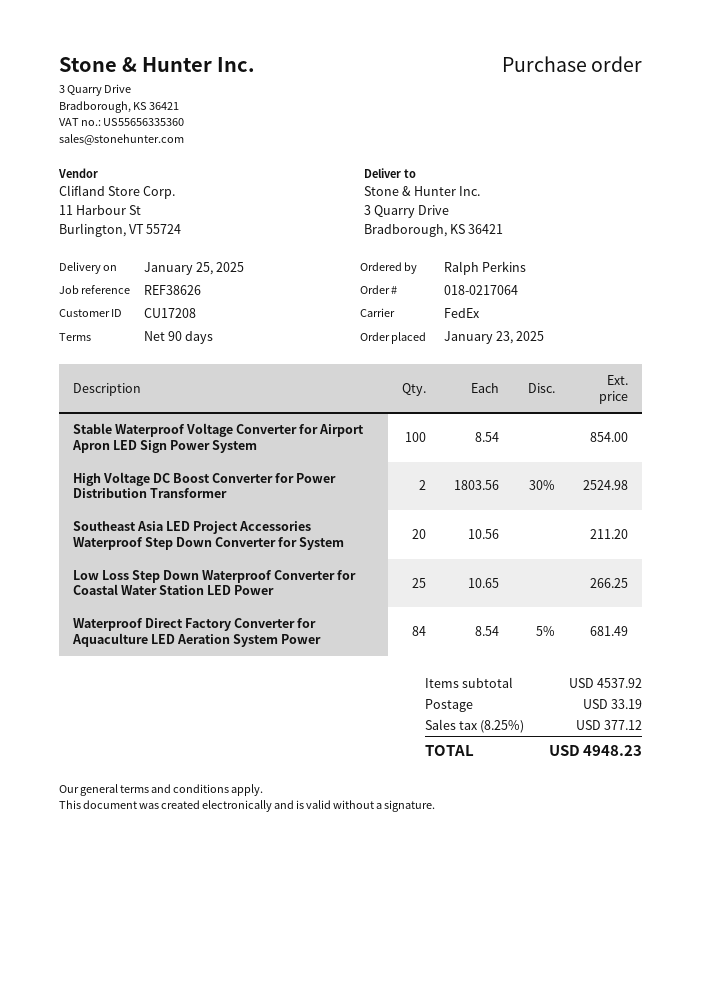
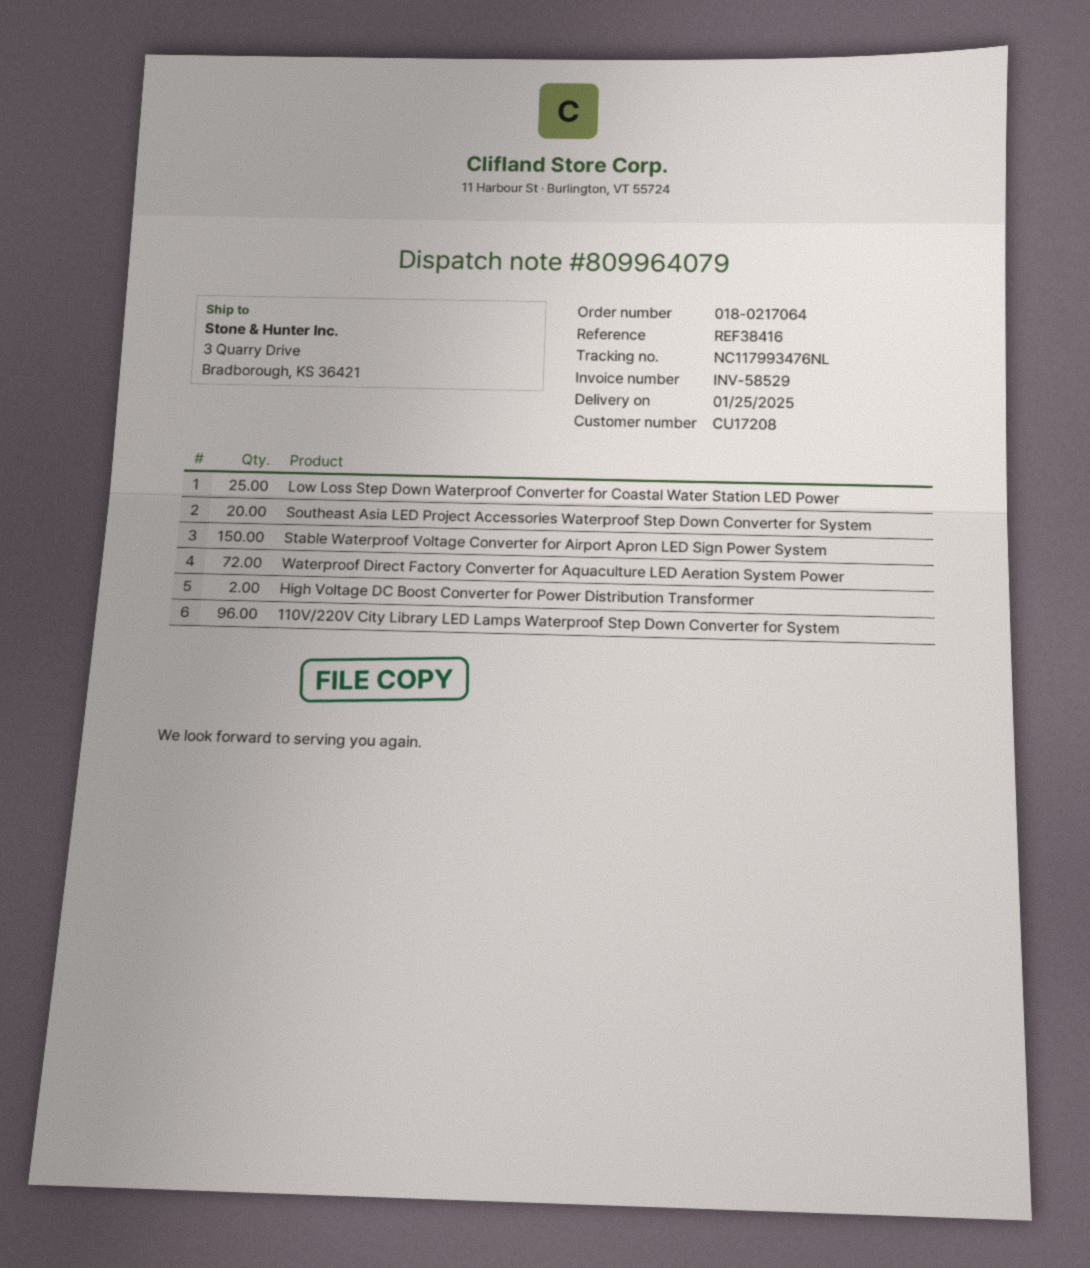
reference: REF38626 -> REF38416
Stable Waterproof Voltage Converter for Airport Apron LED Sign Power System: 100 -> 150
Waterproof Direct Factory Converter for Aquaculture LED Aeration System Power: 84 -> 72
110V/220V City Library LED Lamps Waterproof Step Down Converter for System: none -> 96

